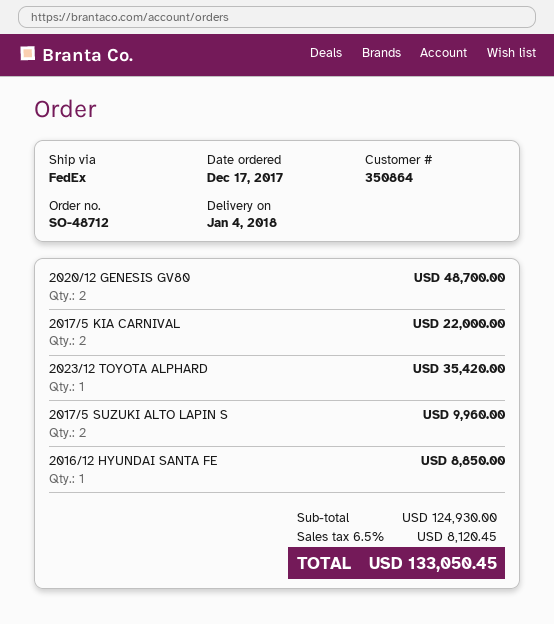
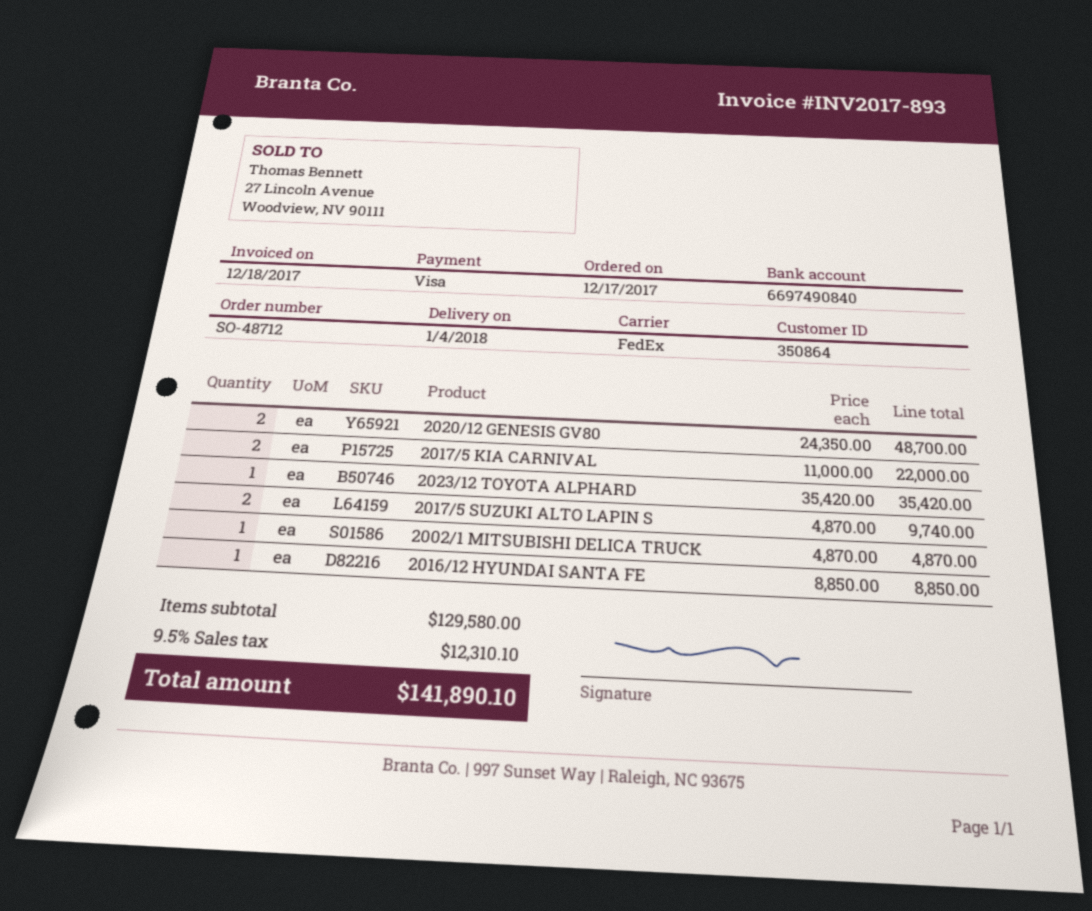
2017/5 SUZUKI ALTO LAPIN S: 2 for 9960.00 -> 2 for 9740.00
2002/1 MITSUBISHI DELICA TRUCK: none -> 1 for 4870.00
subtotal: 124930.00 -> 129580.00
tax: 6.5% = 8120.45 -> 9.5% = 12310.10
total: 133050.45 -> 141890.10

